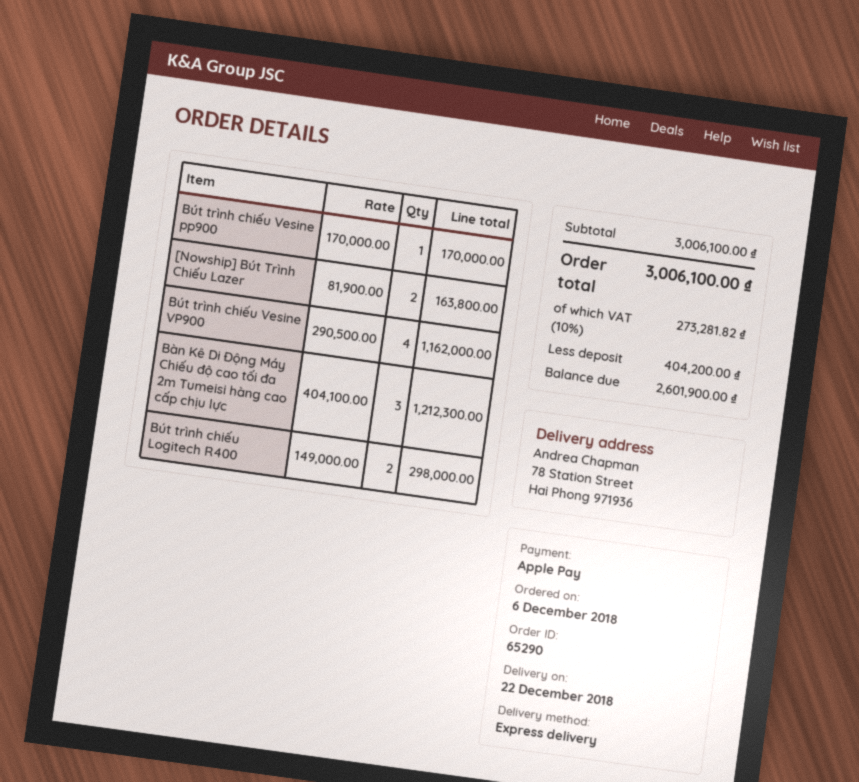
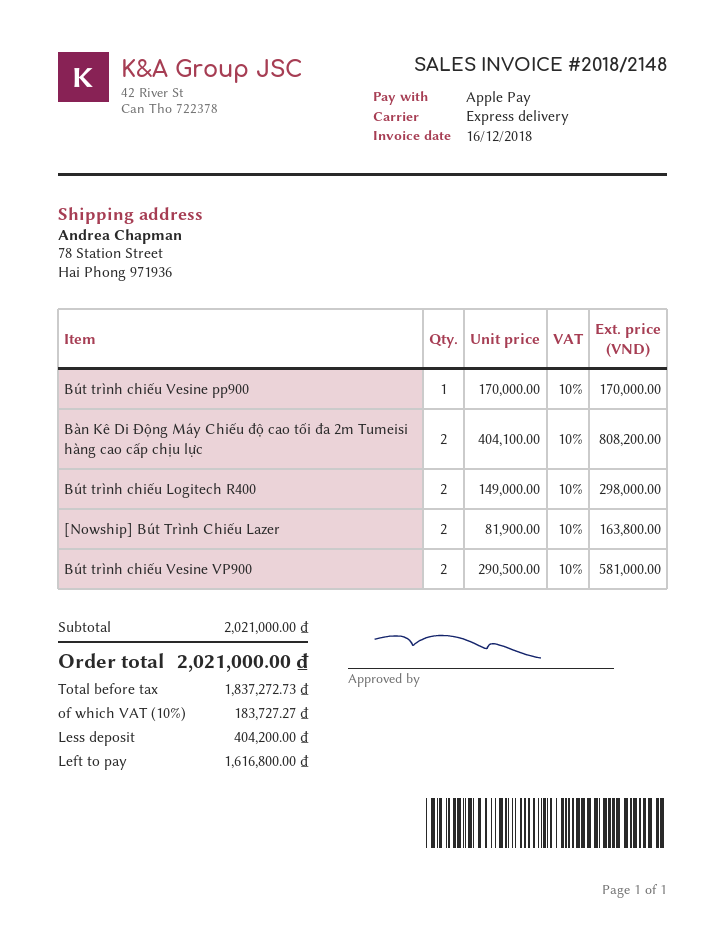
Bút trình chiếu Vesine VP900: 4 x 290500.00 = 1162000.00 -> 2 x 290500.00 = 581000.00
Bàn Kê Di Động Máy Chiếu độ cao tối đa 2m Tumeisi hàng cao cấp chịu lực: 3 x 404100.00 = 1212300.00 -> 2 x 404100.00 = 808200.00
subtotal: 3006100.00 -> 2021000.00
tax: 10% = 273281.82 -> 10% = 183727.27
total: 3006100.00 -> 2021000.00
balance: 2601900.00 -> 1616800.00

